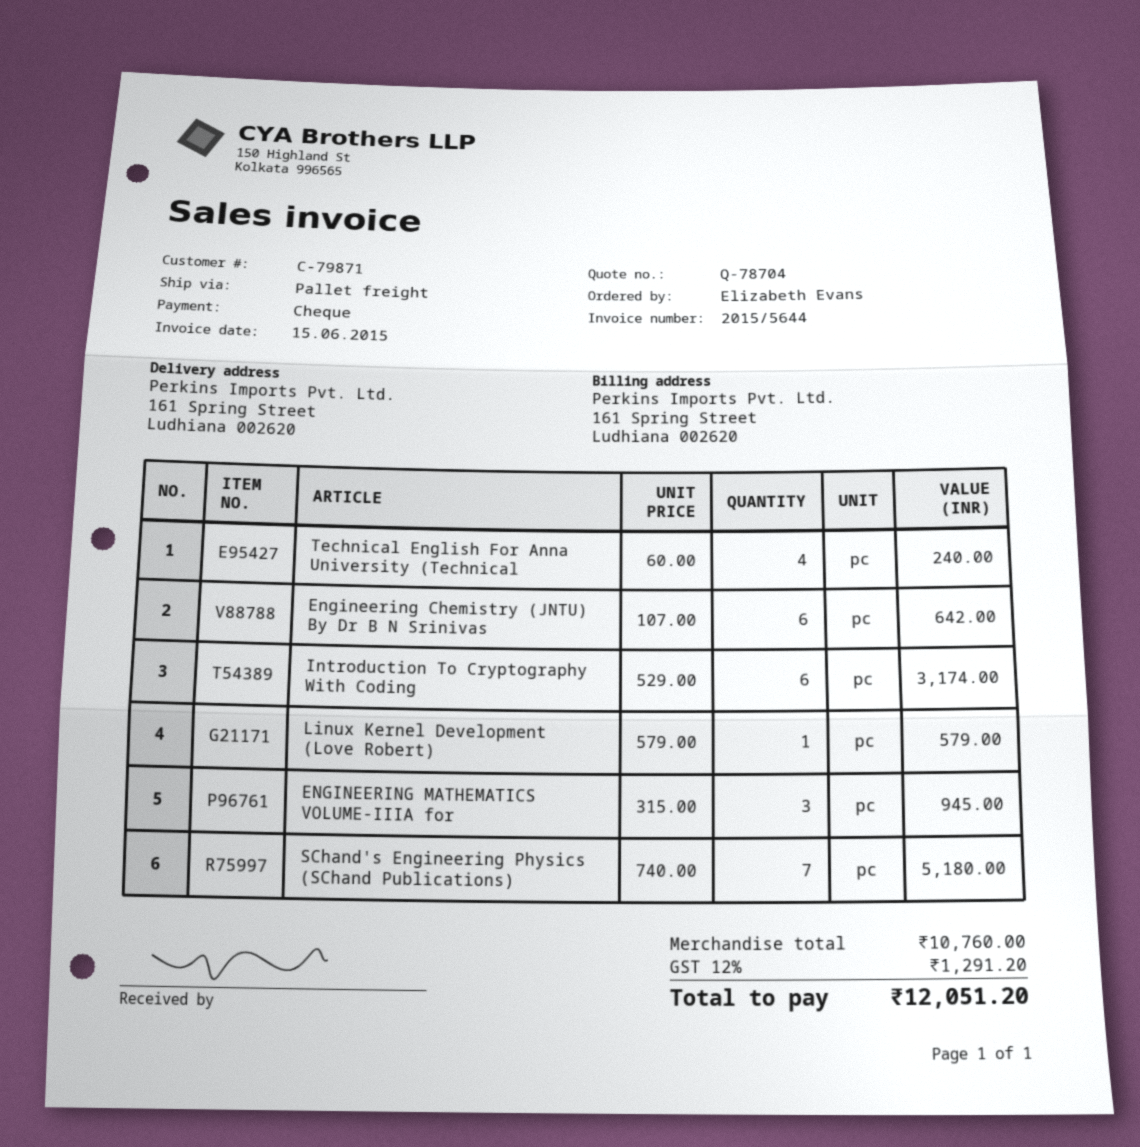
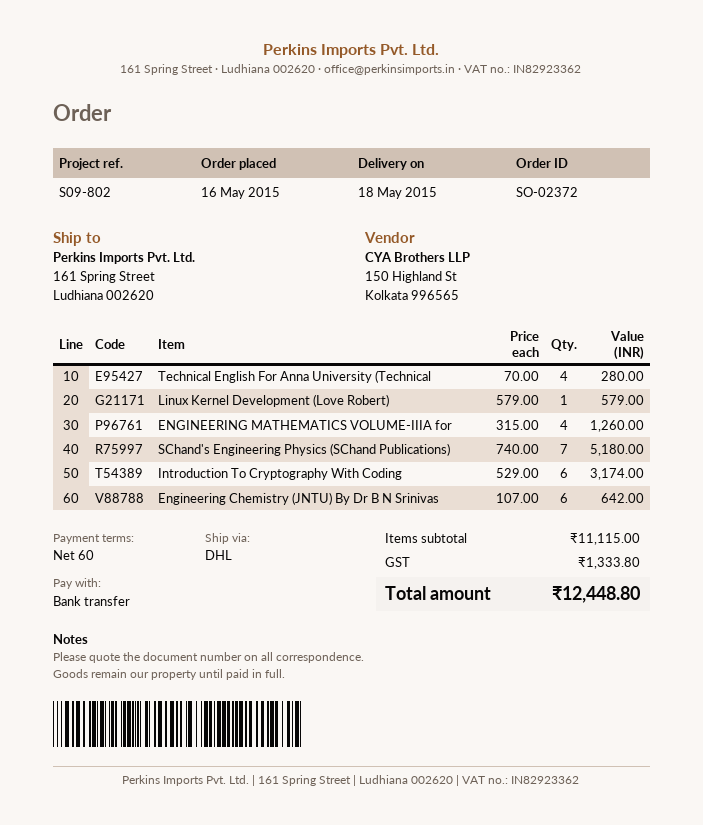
payment method: cheque -> bank transfer
shipping method: pallet freight -> DHL
Technical English For Anna University (Technical: 4 x 60.00 = 240.00 -> 4 x 70.00 = 280.00
ENGINEERING MATHEMATICS VOLUME-IIIA for: 3 x 315.00 = 945.00 -> 4 x 315.00 = 1260.00
subtotal: 10760.00 -> 11115.00
tax: 1291.20 -> 1333.80
total: 12051.20 -> 12448.80

